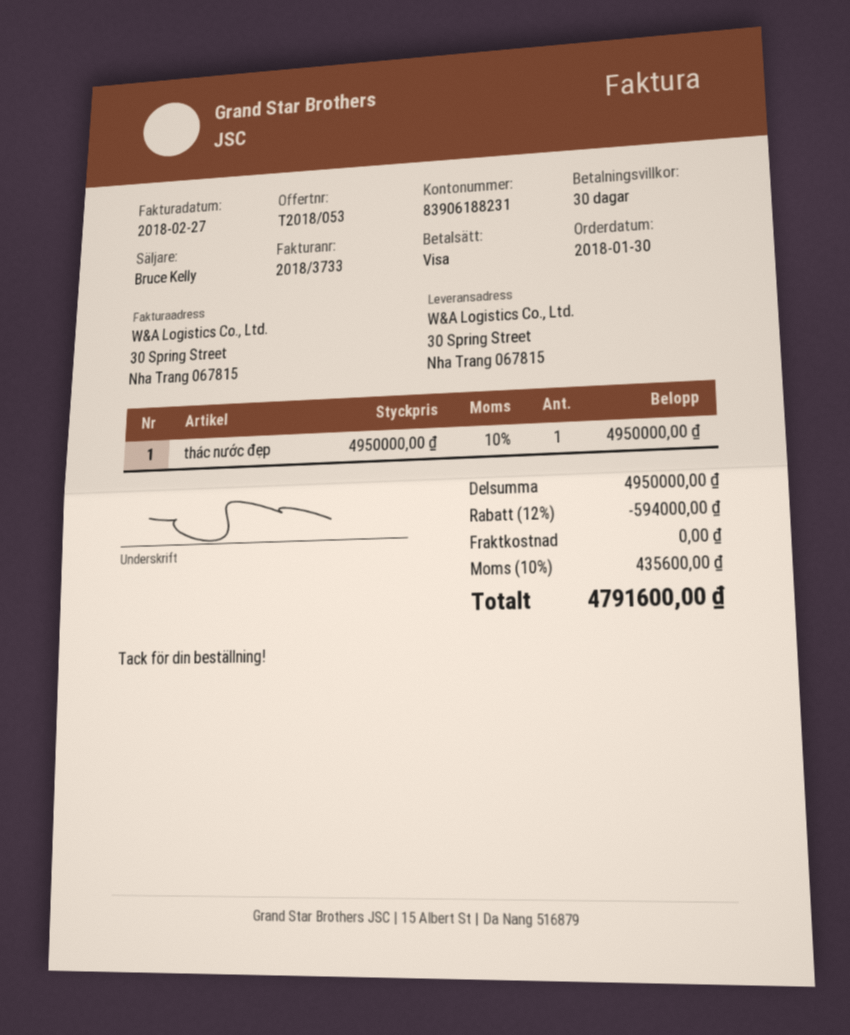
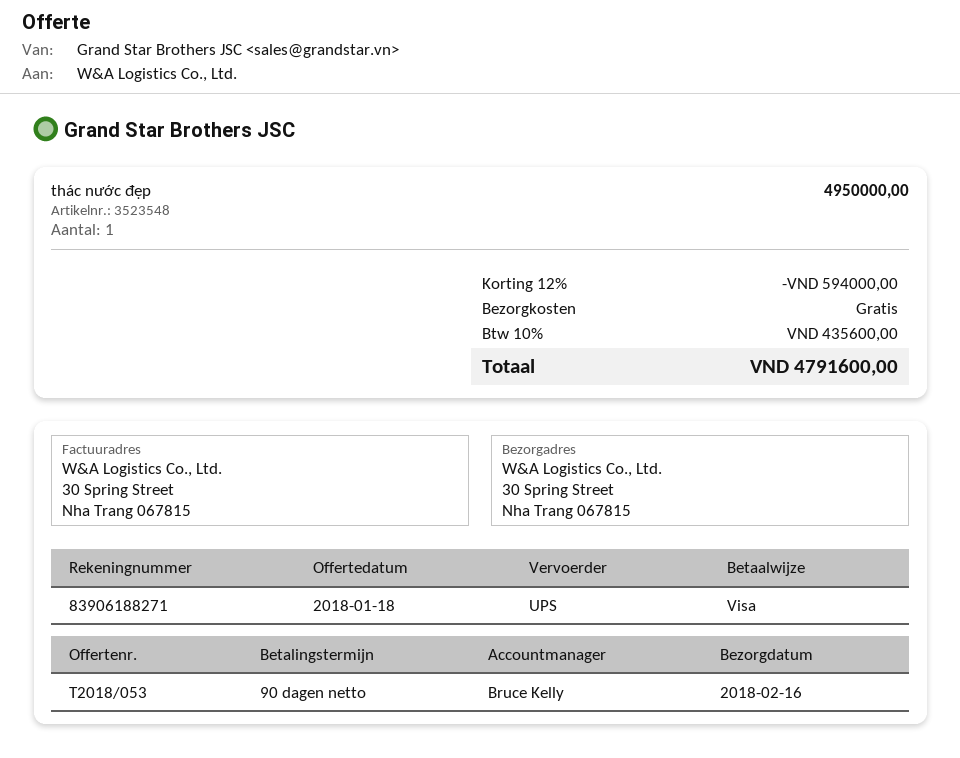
payment terms: 30 days -> 90 days
bank account: 83906188231 -> 83906188271

